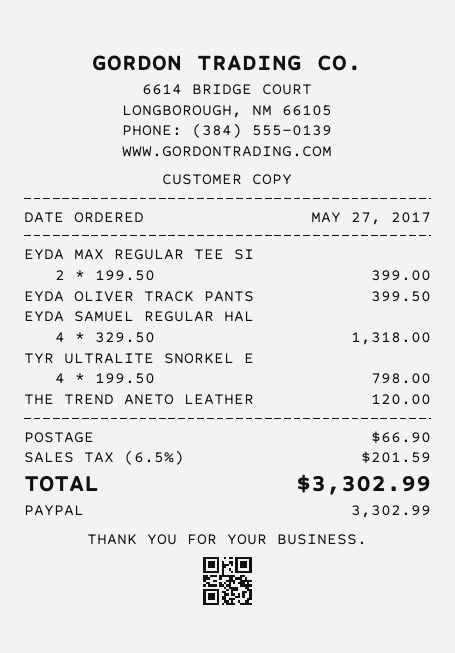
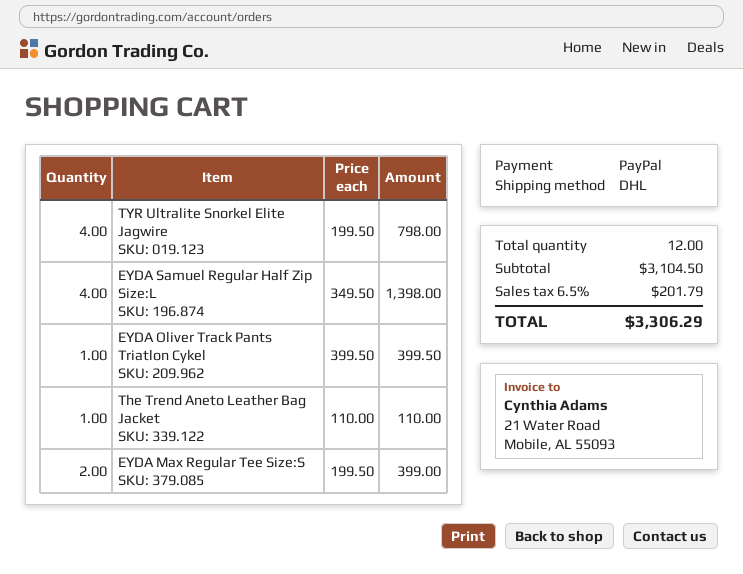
EYDA SAMUEL REGULAR HAL: 4 x 329.50 = 1318.00 -> 4 x 349.50 = 1398.00
THE TREND ANETO LEATHER: 1 x 120.00 = 120.00 -> 1 x 110.00 = 110.00
shipping: 66.90 -> none
tax: 6.5% = 201.59 -> 6.5% = 201.79
total: 3302.99 -> 3306.29

